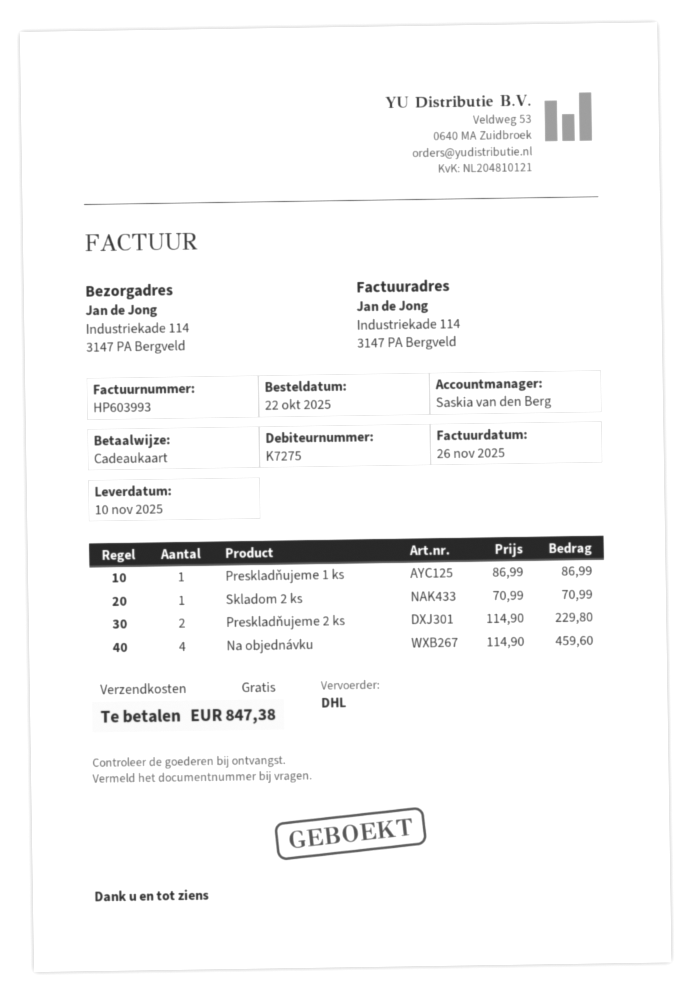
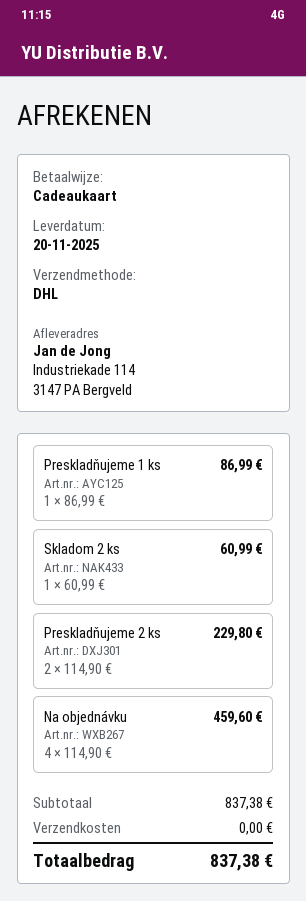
delivery date: 2025-11-10 -> 2025-11-20
Skladom 2 ks: 1 x 70.99 = 70.99 -> 1 x 60.99 = 60.99
total: 847.38 -> 837.38

